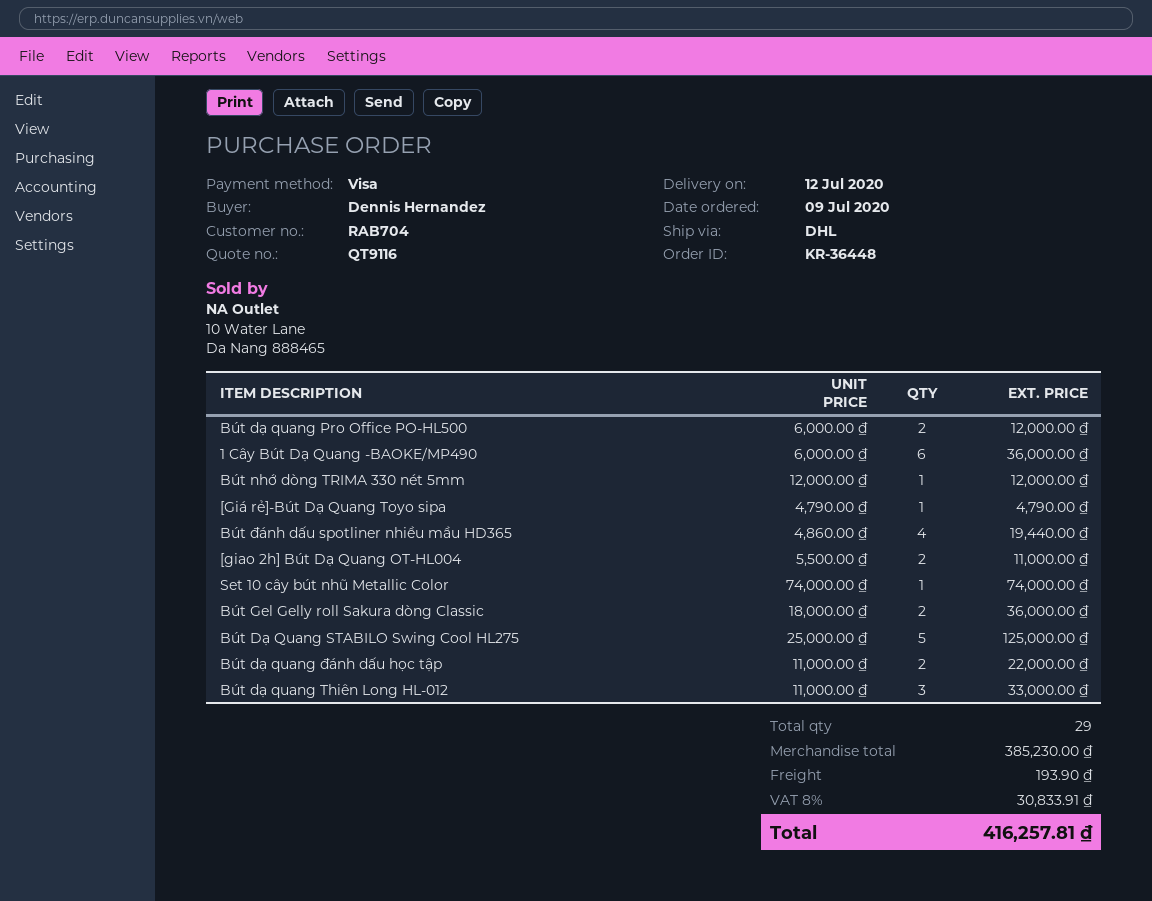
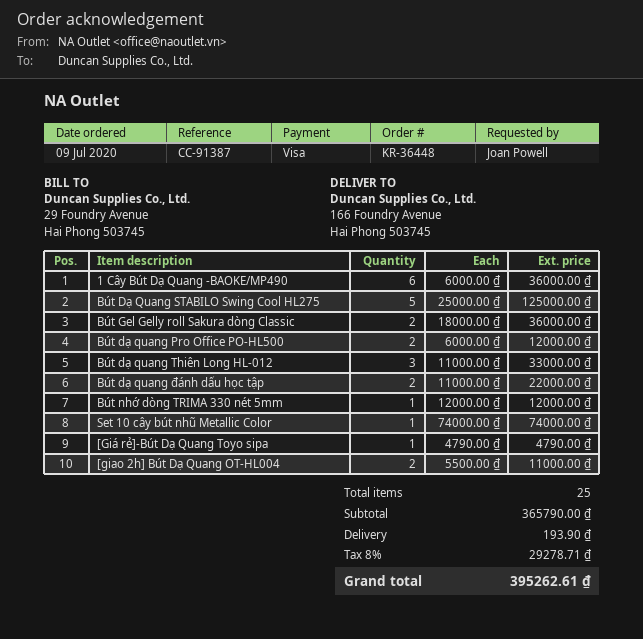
ordered by: Dennis Hernandez -> Joan Powell
Bút đánh dấu spotliner nhiều mầu HD365: 4 x 4860.00 = 19440.00 -> none
total quantity: 29 -> 25
subtotal: 385230.00 -> 365790.00
tax: 8% = 30833.91 -> 8% = 29278.71
total: 416257.81 -> 395262.61

